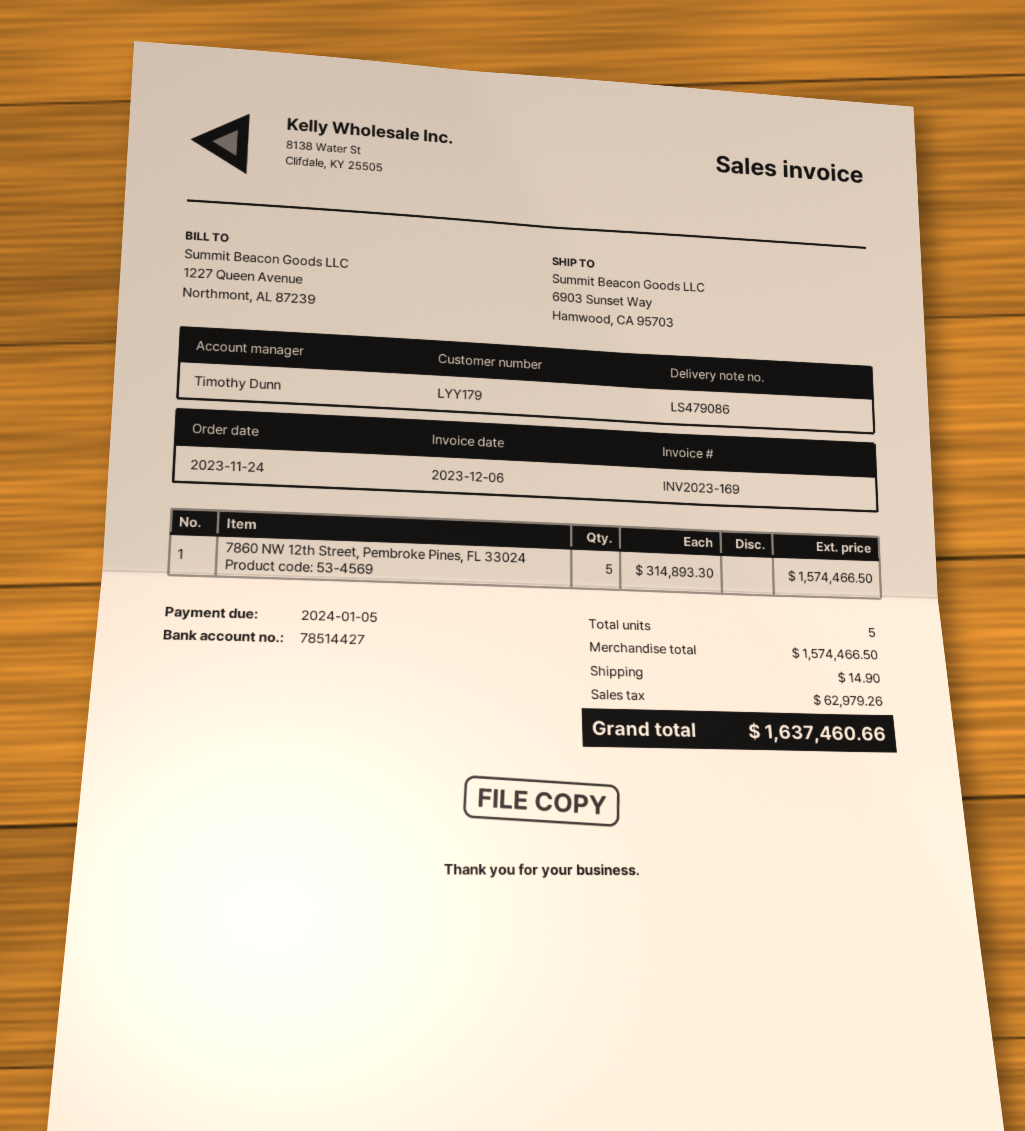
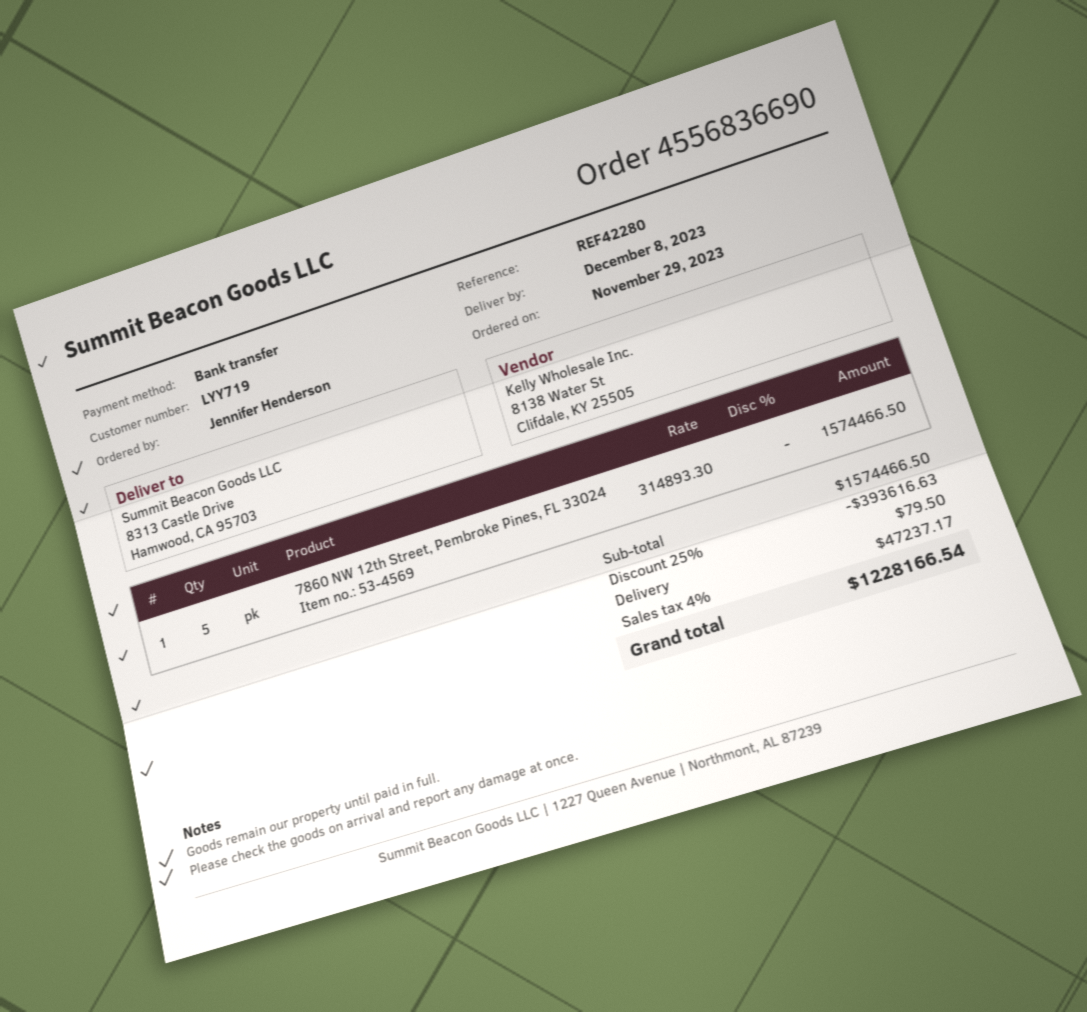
order date: 2023-11-24 -> 2023-11-29
customer number: LYY179 -> LYY719
ship to: 6903 Sunset Way, Hamwood, CA 95703 -> 8313 Castle Drive, Hamwood, CA 95703
discount: none -> 25% = 393616.63
shipping: 14.90 -> 79.50
tax: 62979.26 -> 47237.17
total: 1637460.66 -> 1228166.54

